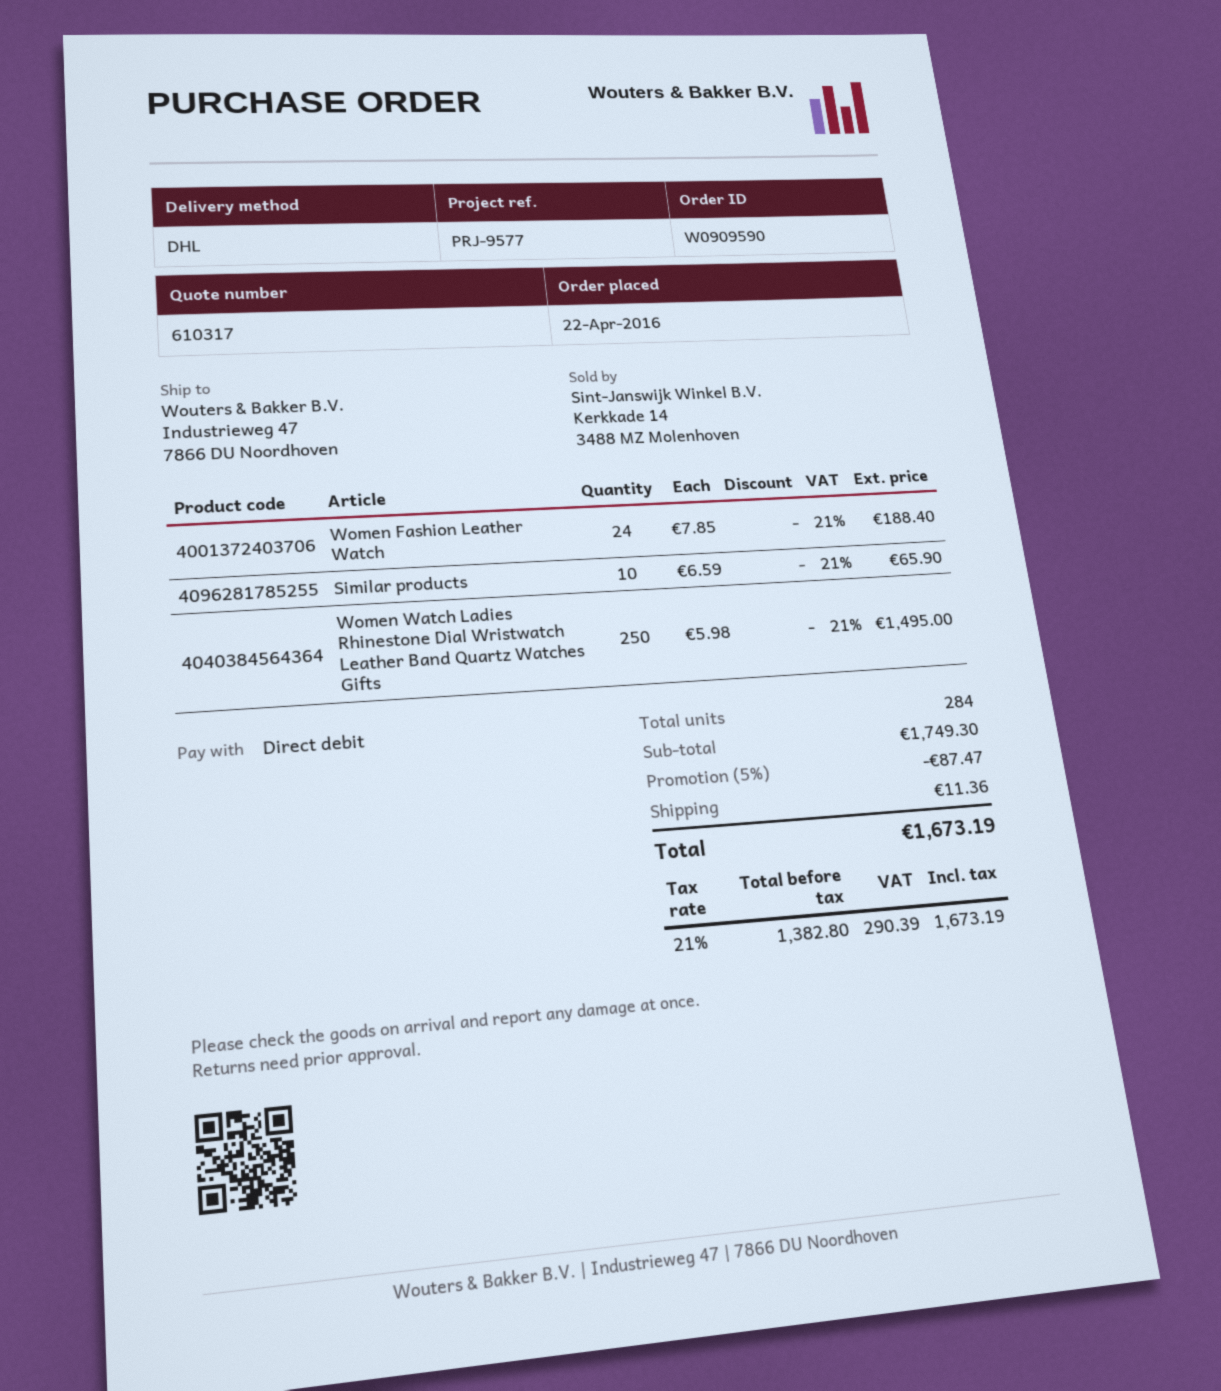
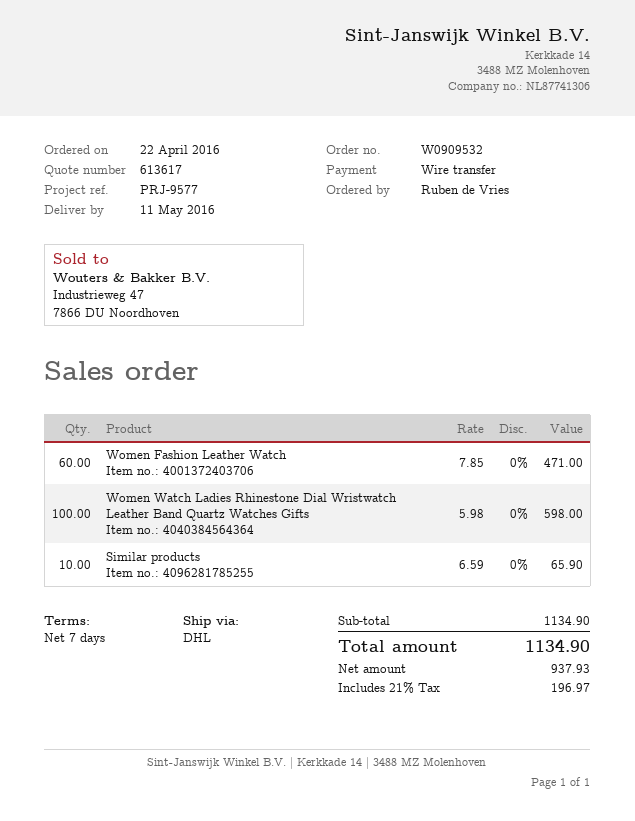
quote number: 610317 -> 613617
order number: W0909590 -> W0909532
payment method: direct debit -> bank transfer
Women Fashion Leather Watch: 24 x 7.85 = 188.40 -> 60 x 7.85 = 471.00
Women Watch Ladies Rhinestone Dial Wristwatch Leather Band Quartz Watches Gifts: 250 x 5.98 = 1495.00 -> 100 x 5.98 = 598.00
subtotal: 1749.30 -> 1134.90
discount: 5% = 87.47 -> none
shipping: 11.36 -> none
net: 1382.80 -> 937.93
tax: 21% = 290.39 -> 21% = 196.97
total: 1673.19 -> 1134.90

